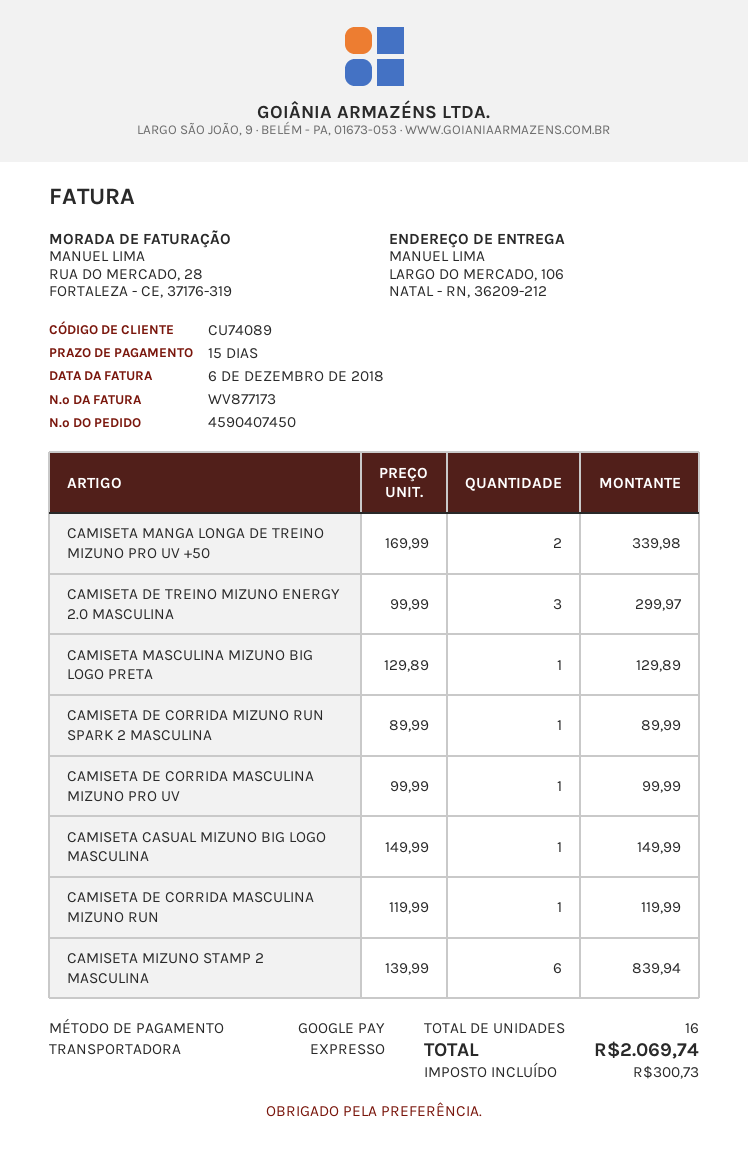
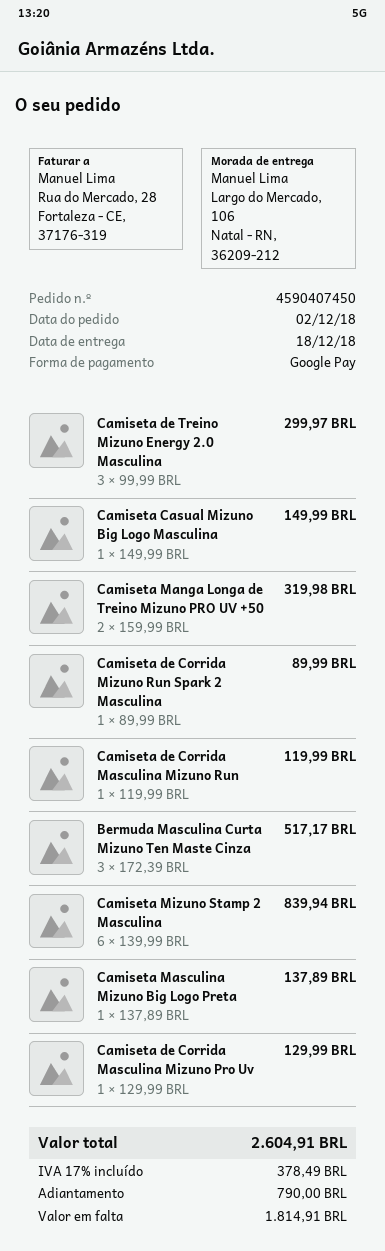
CAMISETA MANGA LONGA DE TREINO MIZUNO PRO UV +50: 2 x 169.99 = 339.98 -> 2 x 159.99 = 319.98
CAMISETA MASCULINA MIZUNO BIG LOGO PRETA: 1 x 129.89 = 129.89 -> 1 x 137.89 = 137.89
CAMISETA DE CORRIDA MASCULINA MIZUNO PRO UV: 1 x 99.99 = 99.99 -> 1 x 129.99 = 129.99
Bermuda Masculina Curta Mizuno Ten Maste Cinza: none -> 3 x 172.39 = 517.17
tax: 300.73 -> 378.49
total: 2069.74 -> 2604.91

